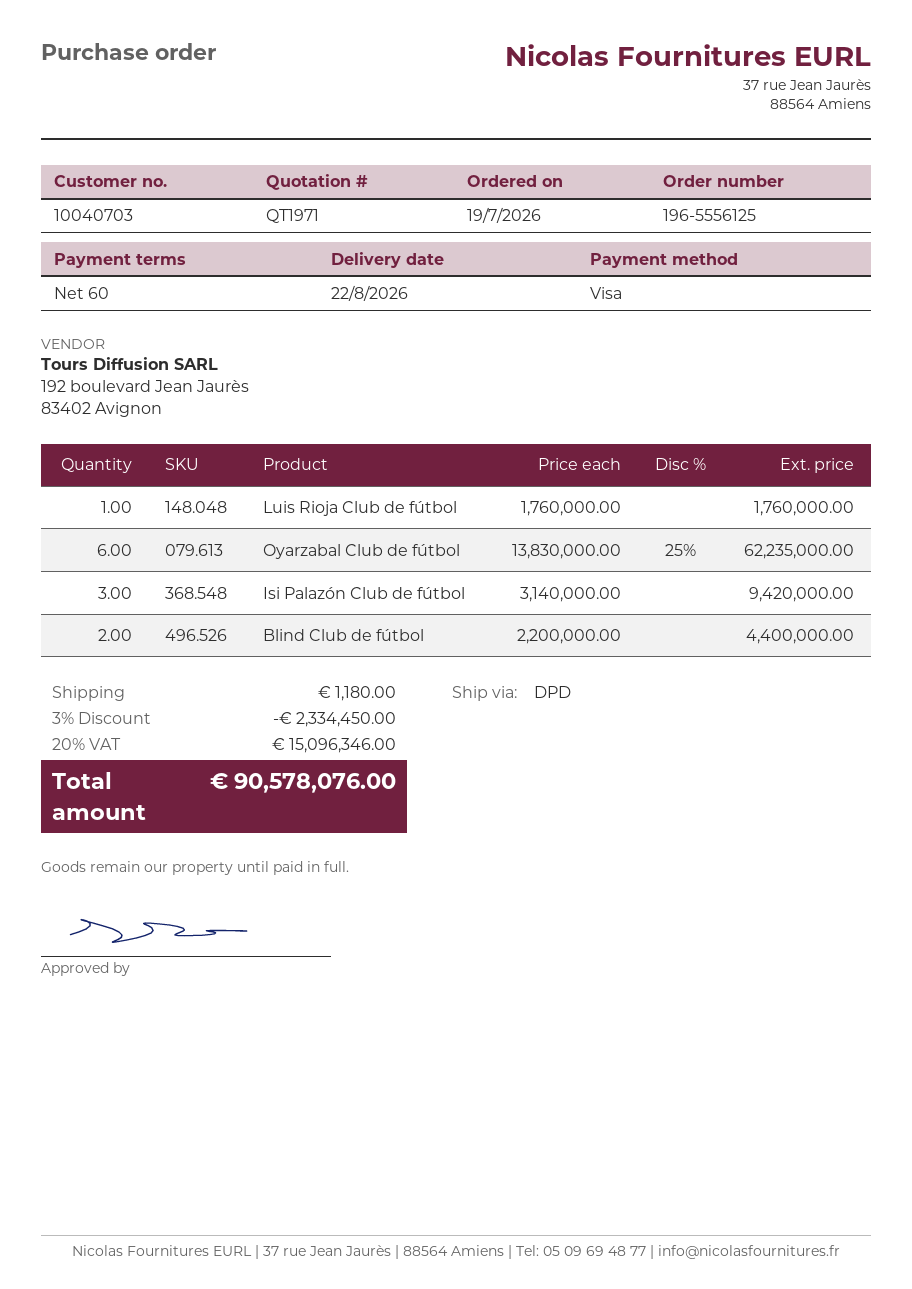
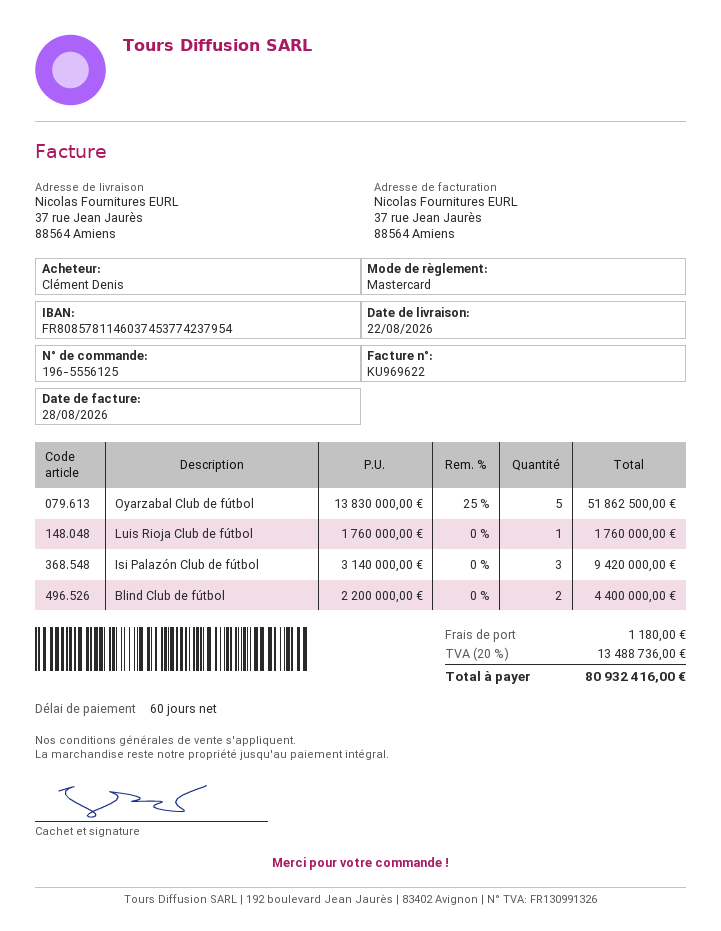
payment method: Visa -> Mastercard
Oyarzabal Club de fútbol: 6 x 13830000.00 - 25% = 62235000.00 -> 5 x 13830000.00 - 25% = 51862500.00
discount: 3% = 2334450.00 -> none
tax: 20% = 15096346.00 -> 20% = 13488736.00
total: 90578076.00 -> 80932416.00

